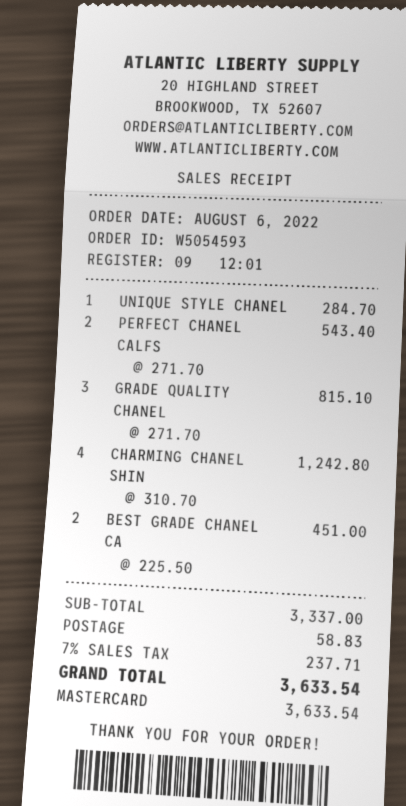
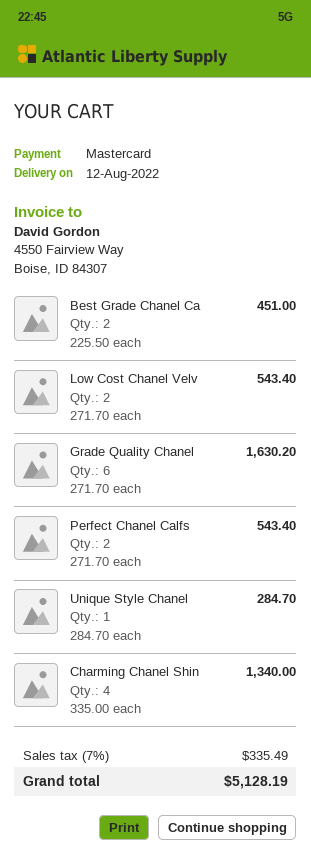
GRADE QUALITY CHANEL: 3 x 271.70 = 815.10 -> 6 x 271.70 = 1630.20
CHARMING CHANEL SHIN: 4 x 310.70 = 1242.80 -> 4 x 335.00 = 1340.00
Low Cost Chanel Velv: none -> 2 x 271.70 = 543.40
shipping: 58.83 -> none
tax: 7% = 237.71 -> 7% = 335.49
total: 3633.54 -> 5128.19

